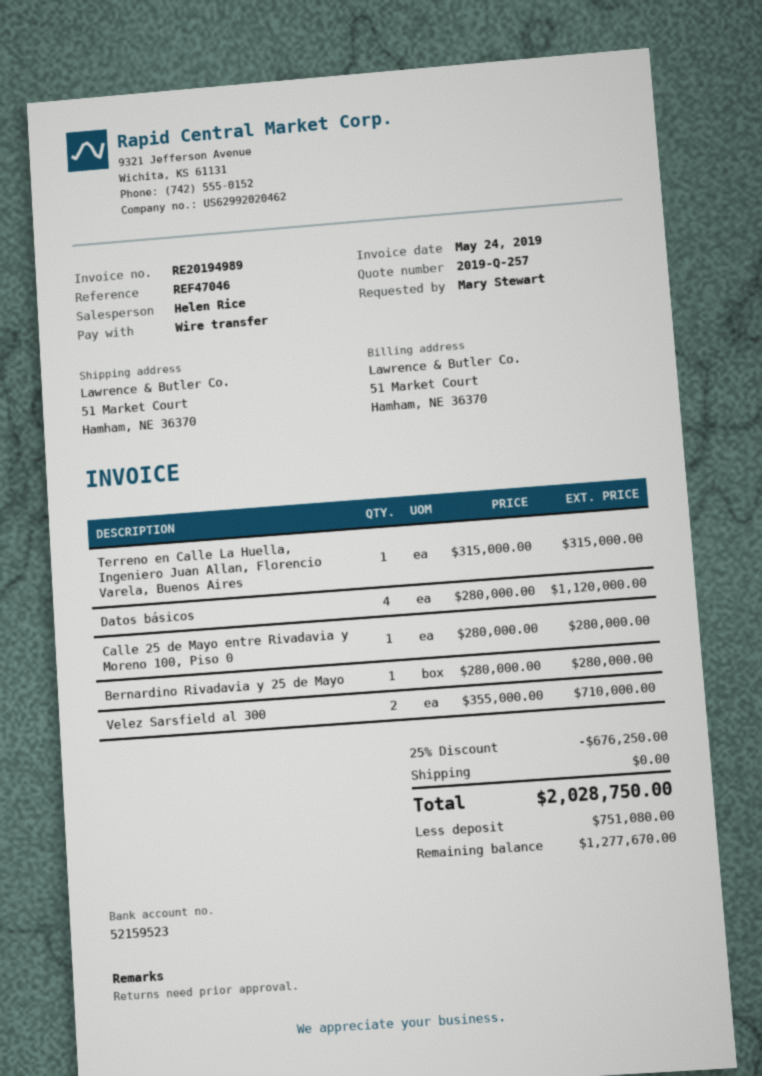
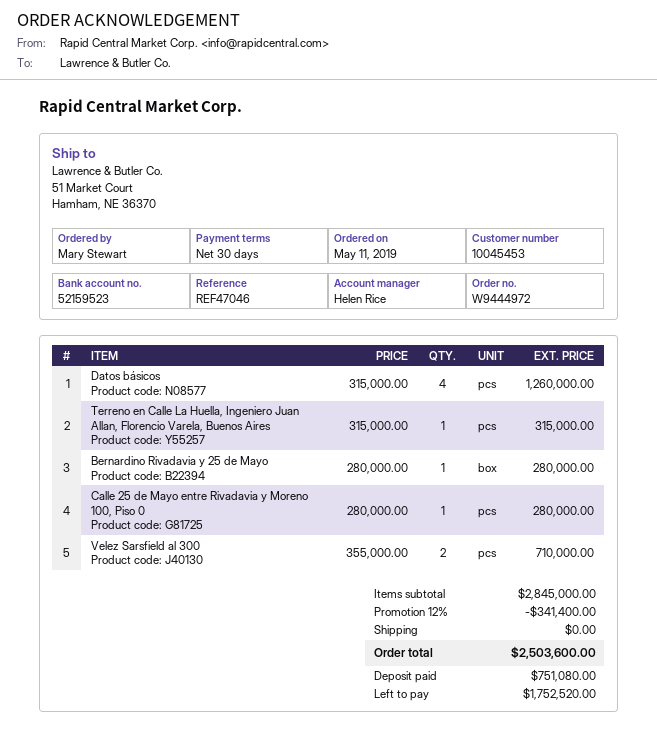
Datos básicos: 4 x 280000.00 = 1120000.00 -> 4 x 315000.00 = 1260000.00
discount: 25% = 676250.00 -> 12% = 341400.00
total: 2028750.00 -> 2503600.00
balance: 1277670.00 -> 1752520.00

